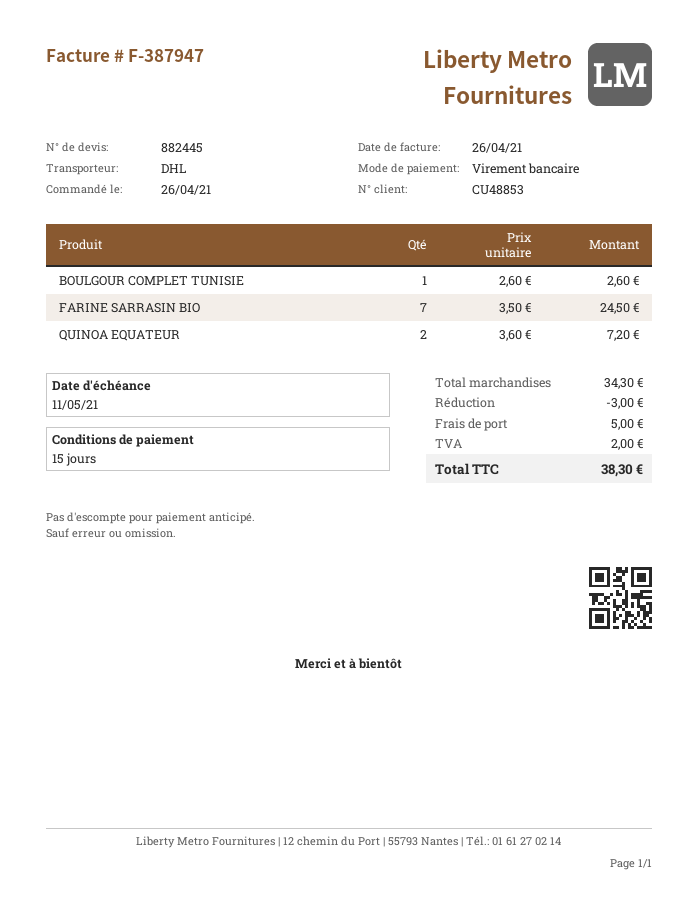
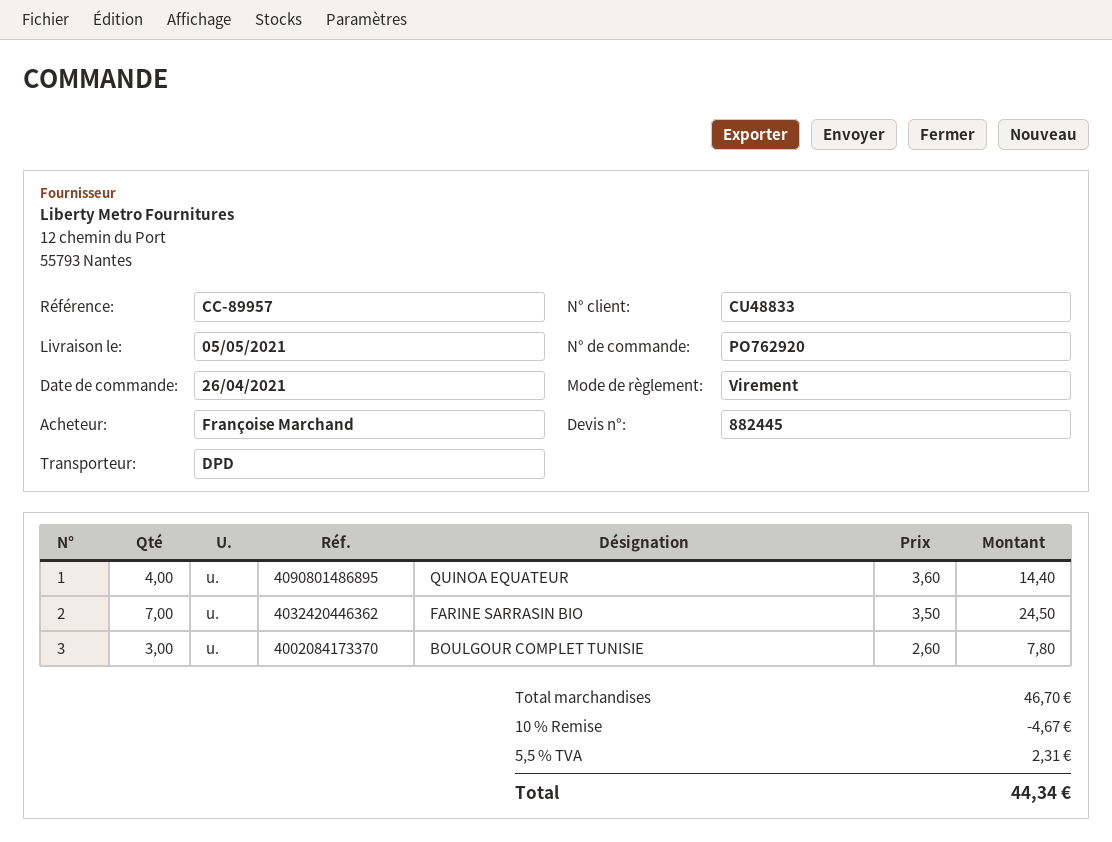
customer number: CU48853 -> CU48833
shipping method: DHL -> DPD
BOULGOUR COMPLET TUNISIE: 1 x 2.60 = 2.60 -> 3 x 2.60 = 7.80
QUINOA EQUATEUR: 2 x 3.60 = 7.20 -> 4 x 3.60 = 14.40
subtotal: 34.30 -> 46.70
discount: 3.00 -> 4.67
shipping: 5.00 -> none
tax: 2.00 -> 2.31
total: 38.30 -> 44.34

